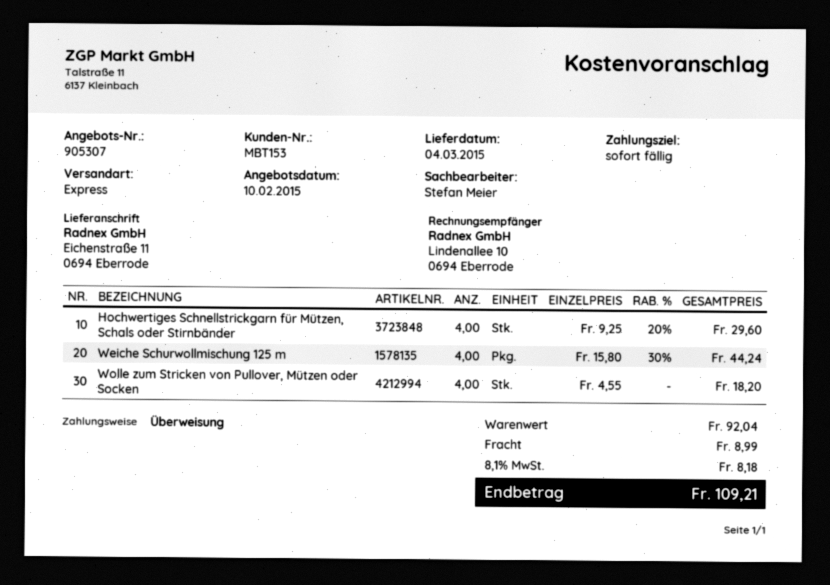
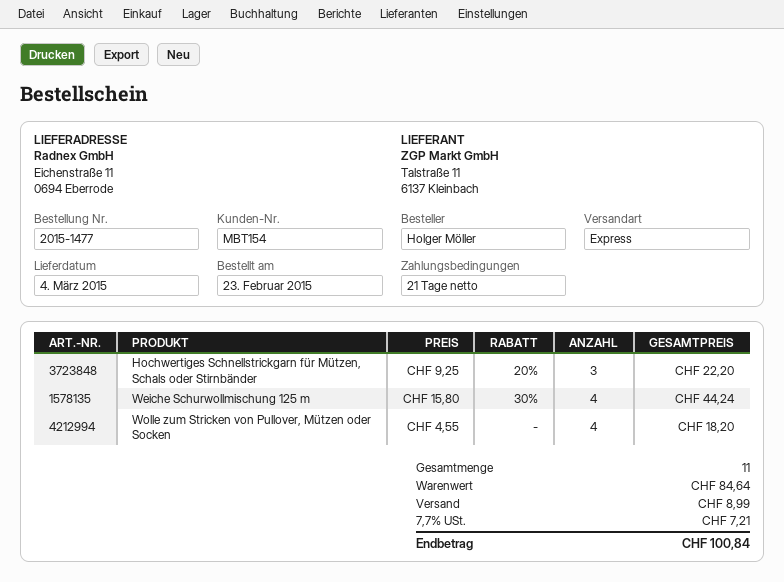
payment terms: on receipt -> 21 days
customer number: MBT153 -> MBT154
Hochwertiges Schnellstrickgarn für Mützen, Schals oder Stirnbänder: 4 x 9.25 - 20% = 29.60 -> 3 x 9.25 - 20% = 22.20
subtotal: 92.04 -> 84.64
tax: 8.1% = 8.18 -> 7.7% = 7.21
total: 109.21 -> 100.84

